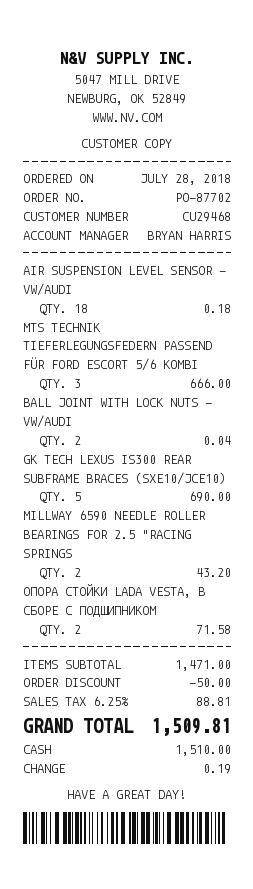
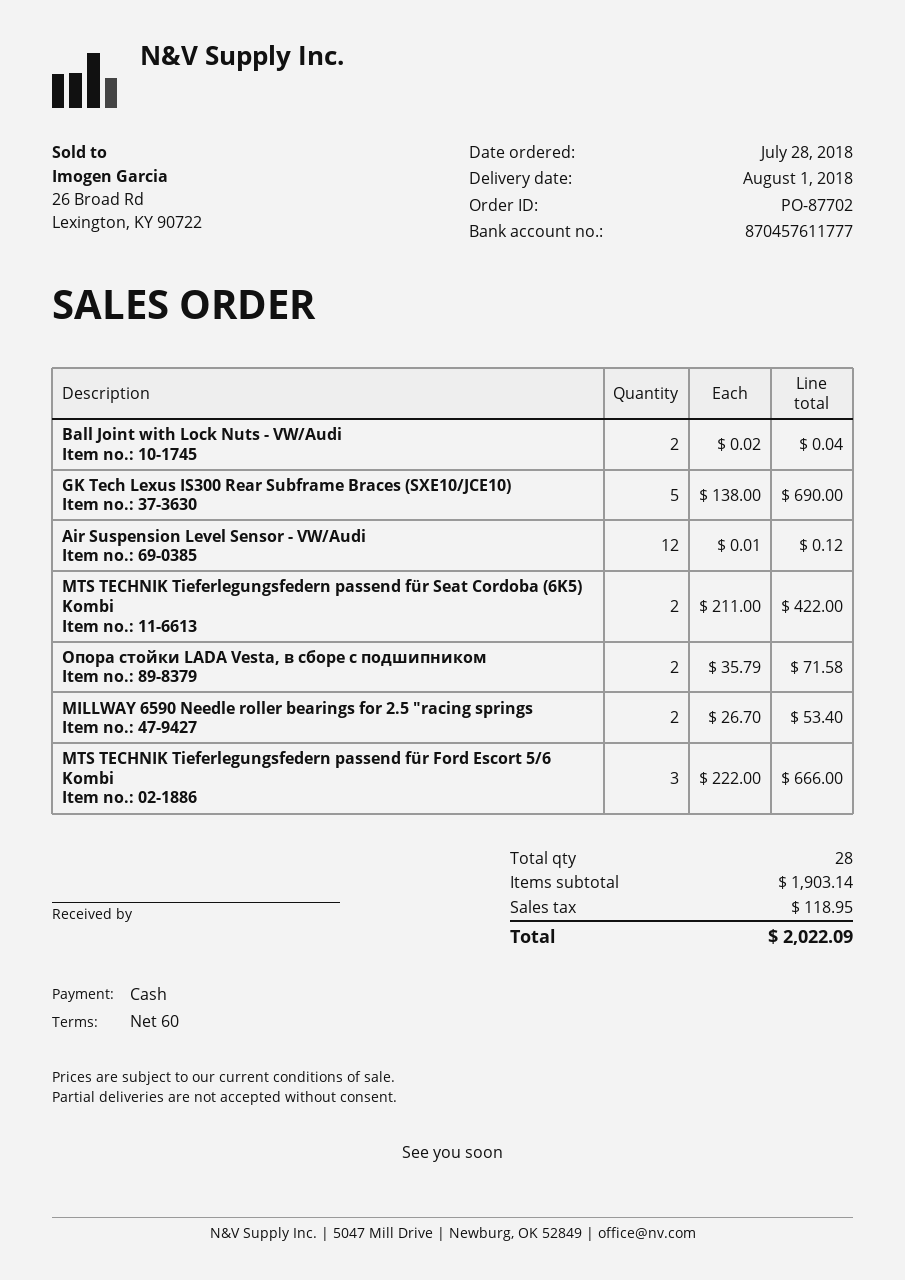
AIR SUSPENSION LEVEL SENSOR - VW/AUDI: 18 for 0.18 -> 12 for 0.12
MILLWAY 6590 NEEDLE ROLLER BEARINGS FOR 2.5 "RACING SPRINGS: 2 for 43.20 -> 2 for 53.40
MTS TECHNIK Tieferlegungsfedern passend für Seat Cordoba (6K5) Kombi: none -> 2 for 422.00
subtotal: 1471.00 -> 1903.14
discount: 50.00 -> none
tax: 88.81 -> 118.95
total: 1509.81 -> 2022.09

